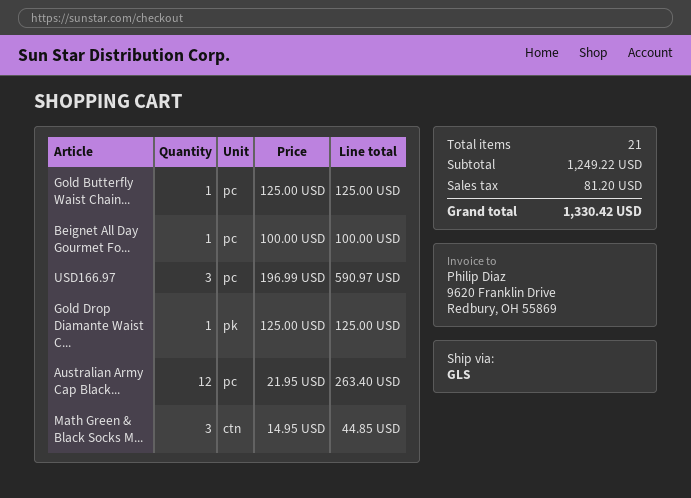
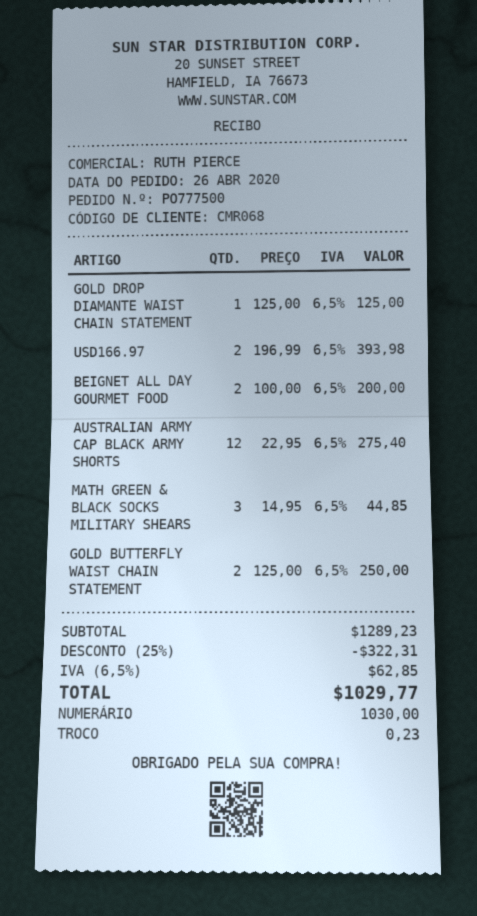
Gold Butterfly Waist Chain...: 1 x 125.00 = 125.00 -> 2 x 125.00 = 250.00
Beignet All Day Gourmet Fo...: 1 x 100.00 = 100.00 -> 2 x 100.00 = 200.00
USD166.97: 3 x 196.99 = 590.97 -> 2 x 196.99 = 393.98
Australian Army Cap Black...: 12 x 21.95 = 263.40 -> 12 x 22.95 = 275.40
subtotal: 1249.22 -> 1289.23
discount: none -> 25% = 322.31
tax: 81.20 -> 62.85
total: 1330.42 -> 1029.77

